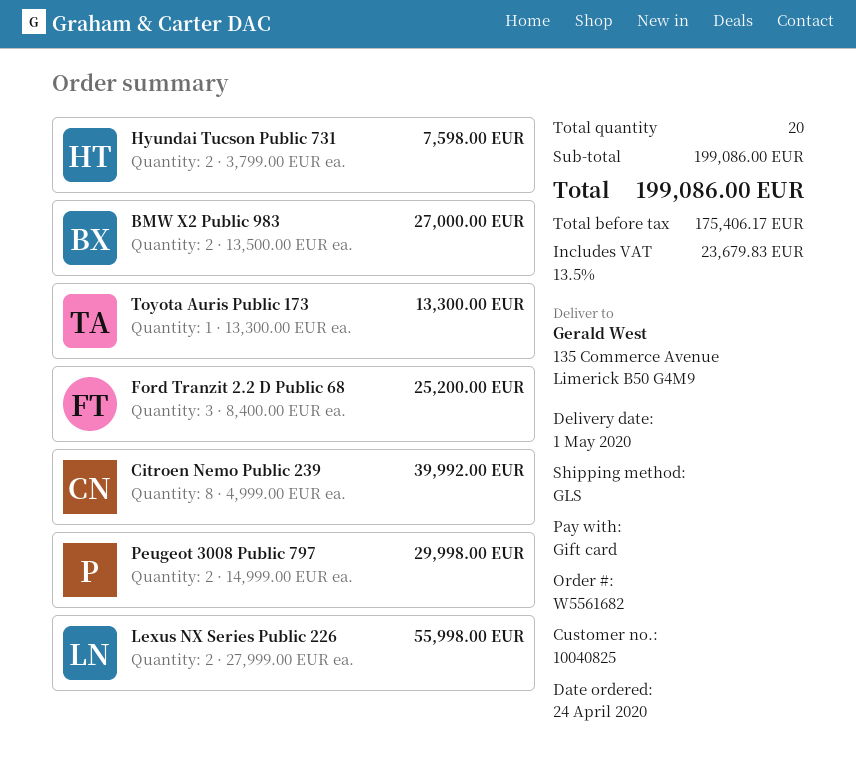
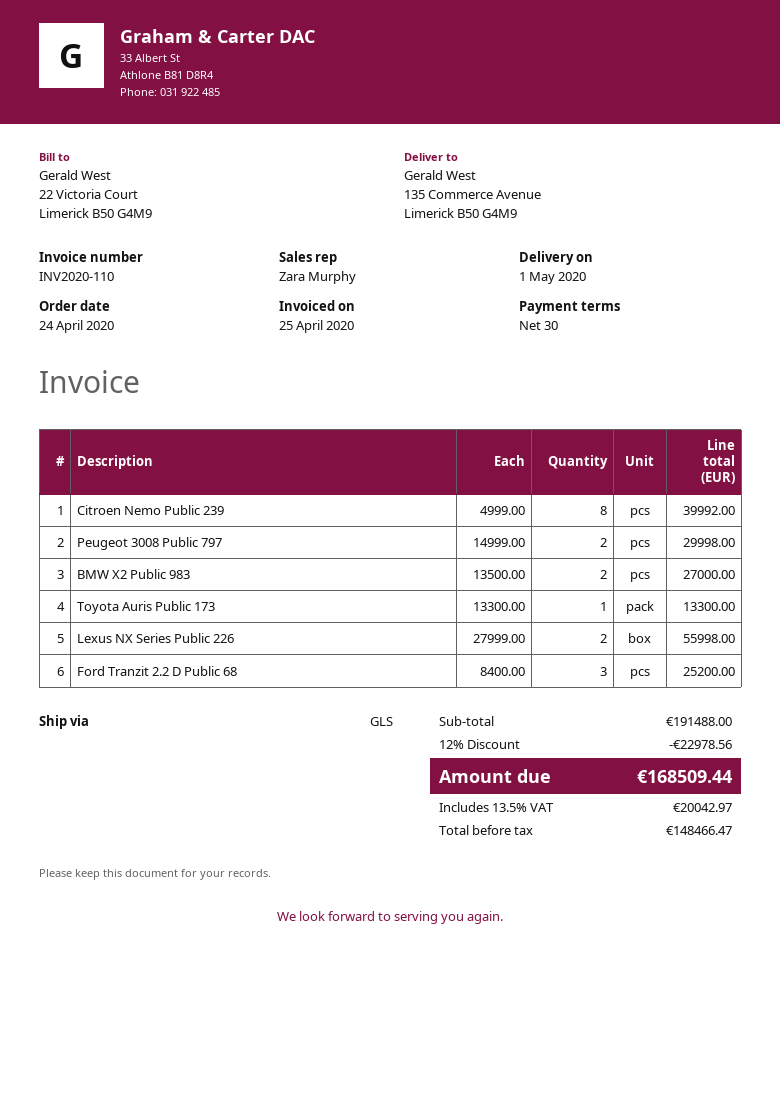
Hyundai Tucson Public 731: 2 x 3799.00 = 7598.00 -> none
subtotal: 199086.00 -> 191488.00
discount: none -> 12% = 22978.56
net: 175406.17 -> 148466.47
tax: 13.5% = 23679.83 -> 13.5% = 20042.97
total: 199086.00 -> 168509.44

